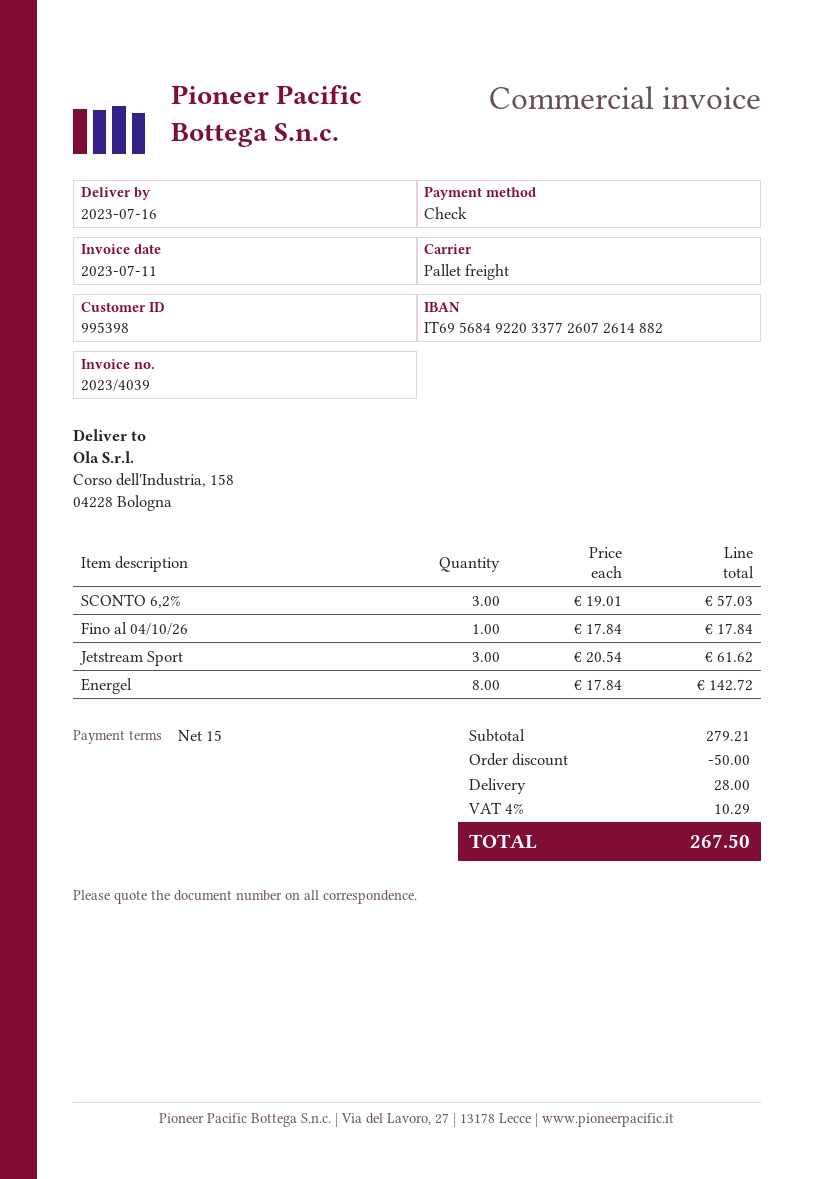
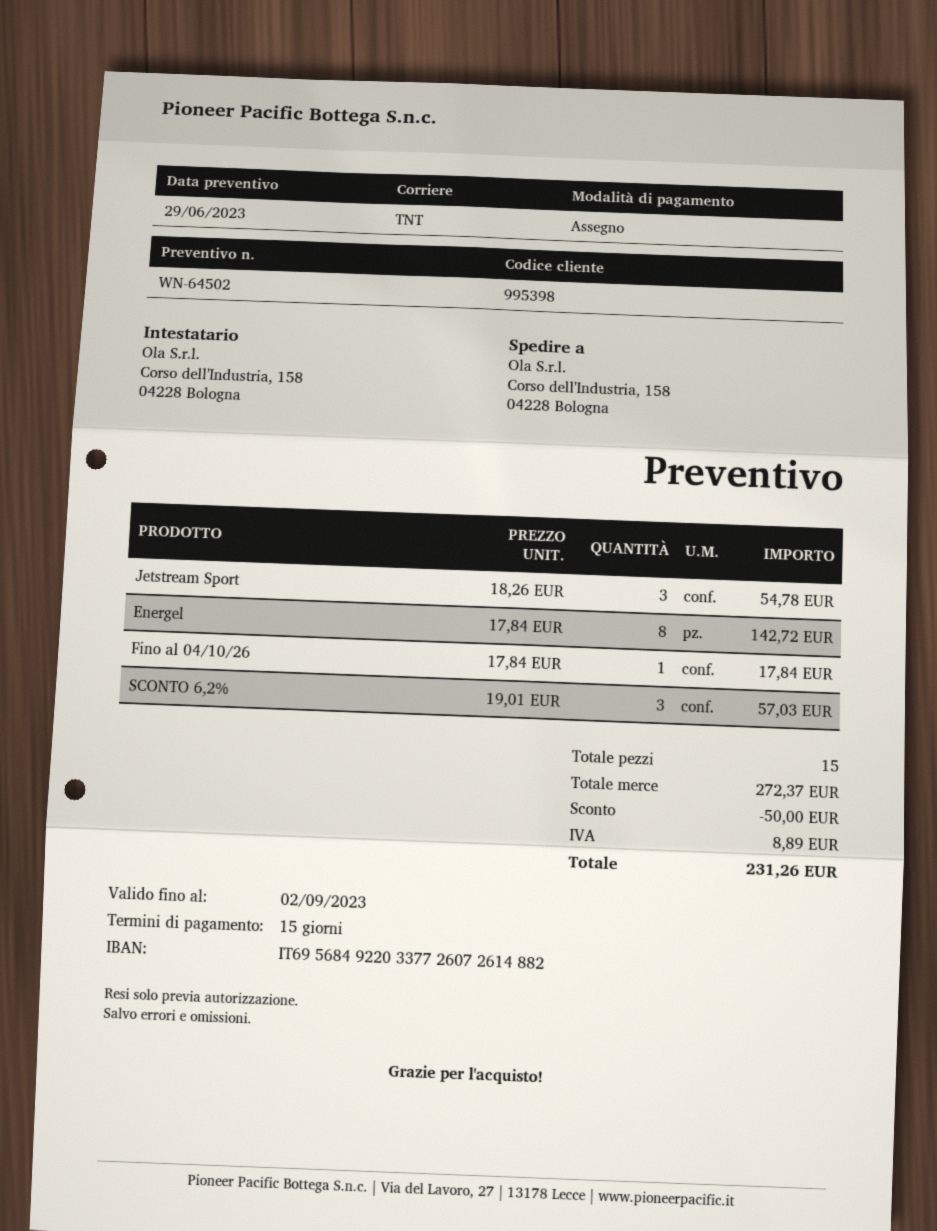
shipping method: pallet freight -> TNT
Jetstream Sport: 3 x 20.54 = 61.62 -> 3 x 18.26 = 54.78
subtotal: 279.21 -> 272.37
shipping: 28.00 -> none
tax: 10.29 -> 8.89
total: 267.50 -> 231.26

